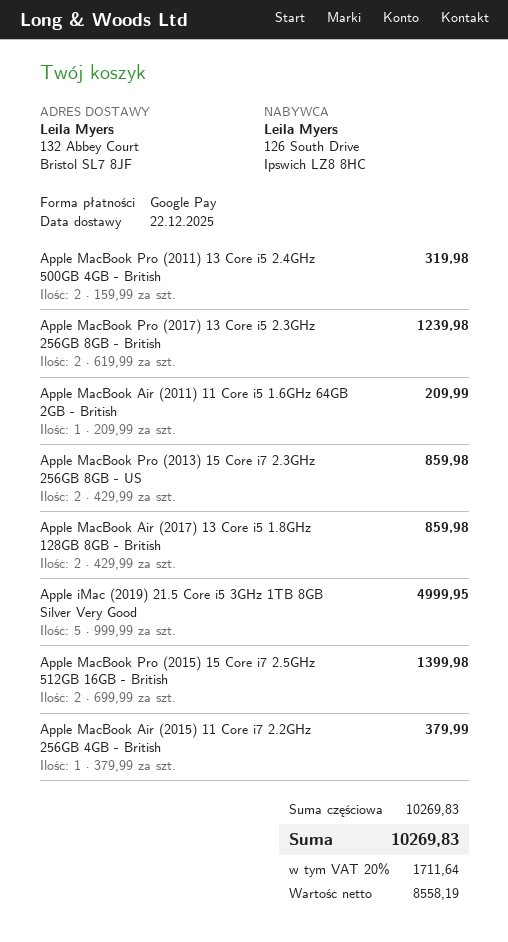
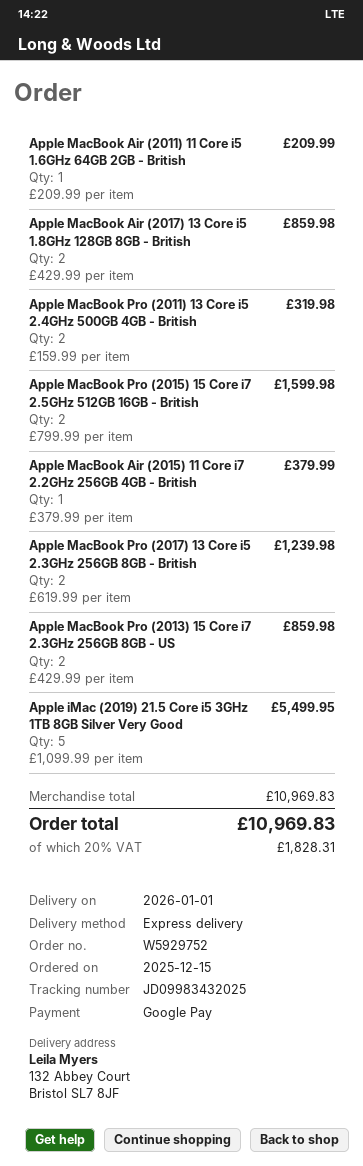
delivery date: 2025-12-22 -> 2026-01-01
Apple iMac (2019) 21.5 Core i5 3GHz 1TB 8GB Silver Very Good: 5 x 999.99 = 4999.95 -> 5 x 1099.99 = 5499.95
Apple MacBook Pro (2015) 15 Core i7 2.5GHz 512GB 16GB - British: 2 x 699.99 = 1399.98 -> 2 x 799.99 = 1599.98
subtotal: 10269.83 -> 10969.83
tax: 20% = 1711.64 -> 20% = 1828.31
total: 10269.83 -> 10969.83

